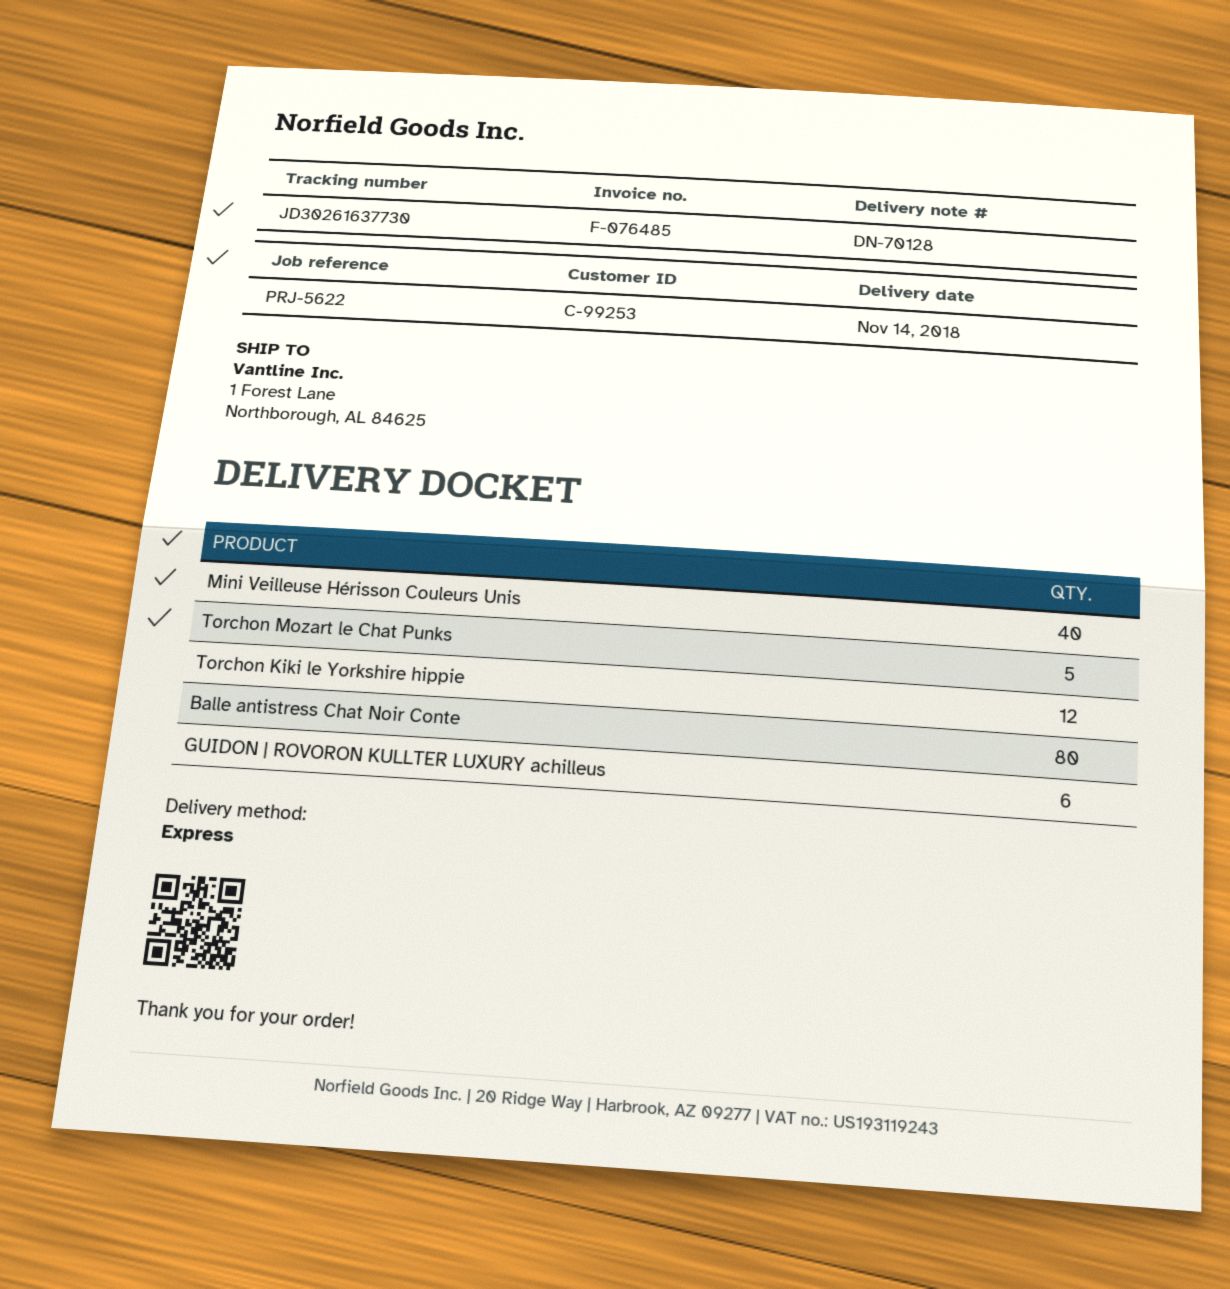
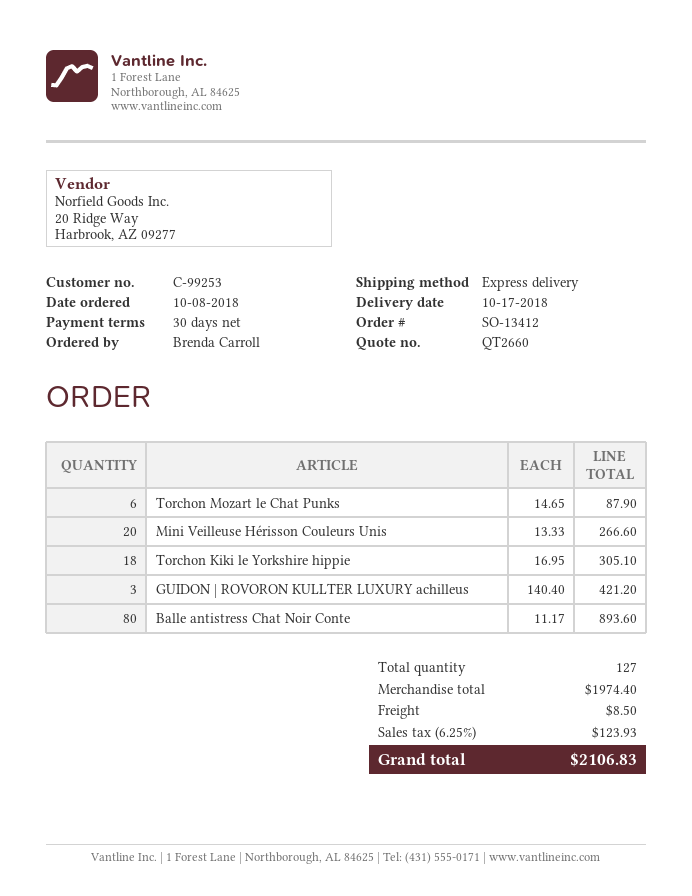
delivery date: 2018-11-14 -> 2018-10-17
Mini Veilleuse Hérisson Couleurs Unis: 40 -> 20
Torchon Mozart le Chat Punks: 5 -> 6
Torchon Kiki le Yorkshire hippie: 12 -> 18
GUIDON | ROVORON KULLTER LUXURY achilleus: 6 -> 3

